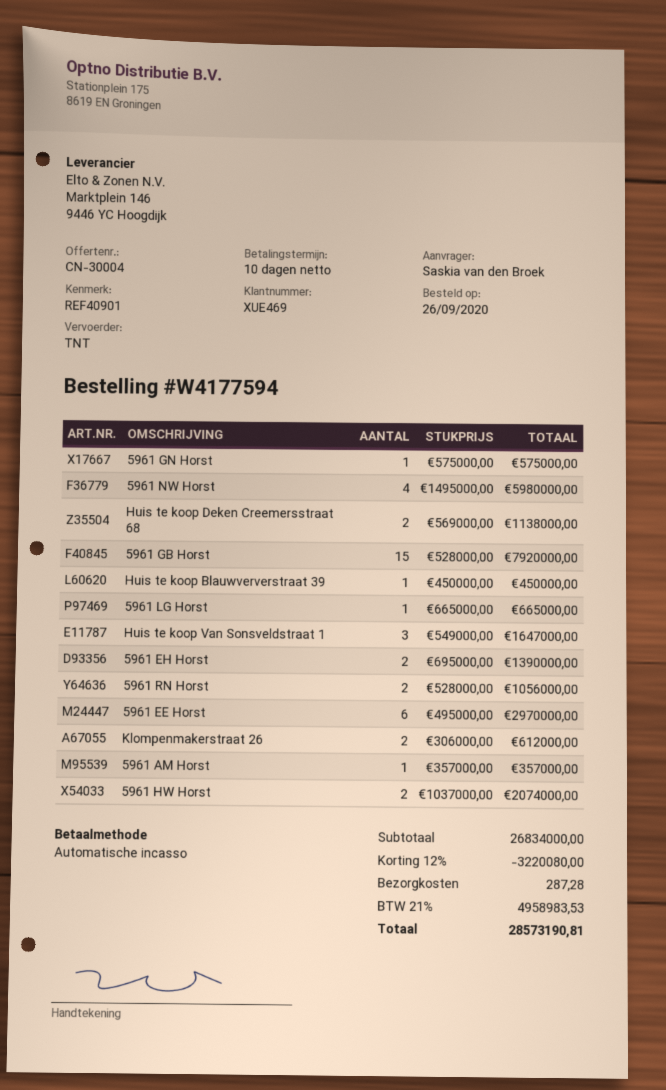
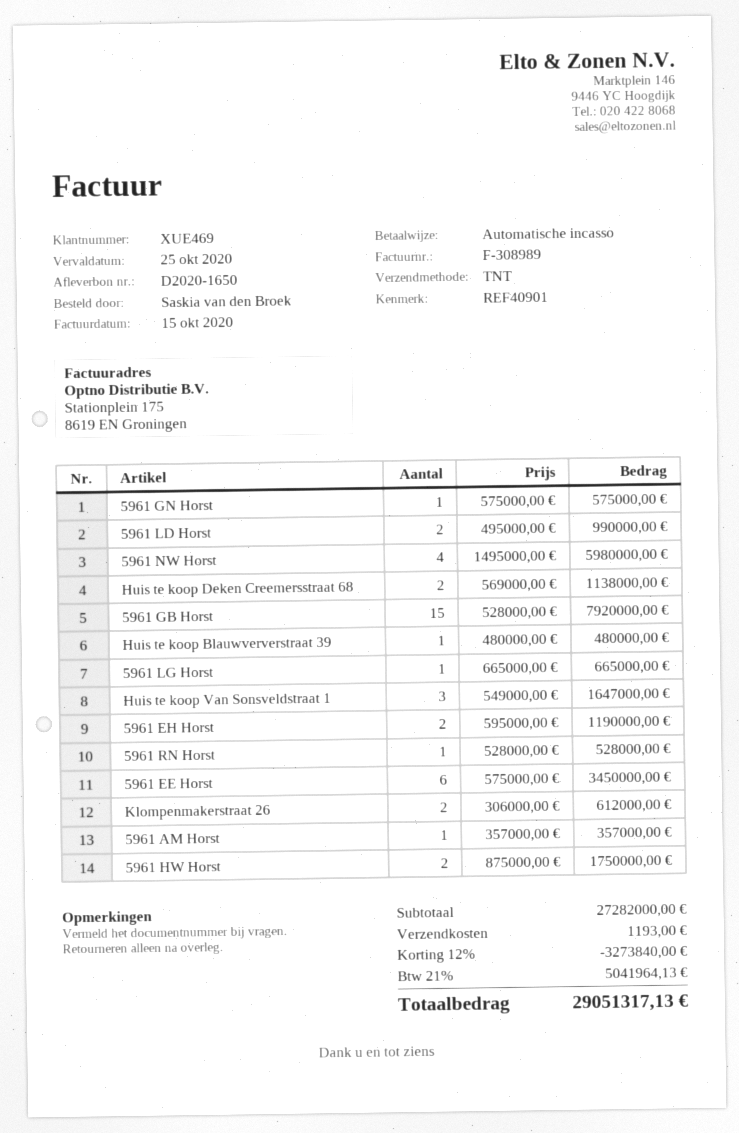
Huis te koop Blauwververstraat 39: 1 x 450000.00 = 450000.00 -> 1 x 480000.00 = 480000.00
5961 EH Horst: 2 x 695000.00 = 1390000.00 -> 2 x 595000.00 = 1190000.00
5961 RN Horst: 2 x 528000.00 = 1056000.00 -> 1 x 528000.00 = 528000.00
5961 EE Horst: 6 x 495000.00 = 2970000.00 -> 6 x 575000.00 = 3450000.00
5961 HW Horst: 2 x 1037000.00 = 2074000.00 -> 2 x 875000.00 = 1750000.00
5961 LD Horst: none -> 2 x 495000.00 = 990000.00
subtotal: 26834000.00 -> 27282000.00
discount: 12% = 3220080.00 -> 12% = 3273840.00
shipping: 287.28 -> 1193.00
tax: 21% = 4958983.53 -> 21% = 5041964.13
total: 28573190.81 -> 29051317.13

